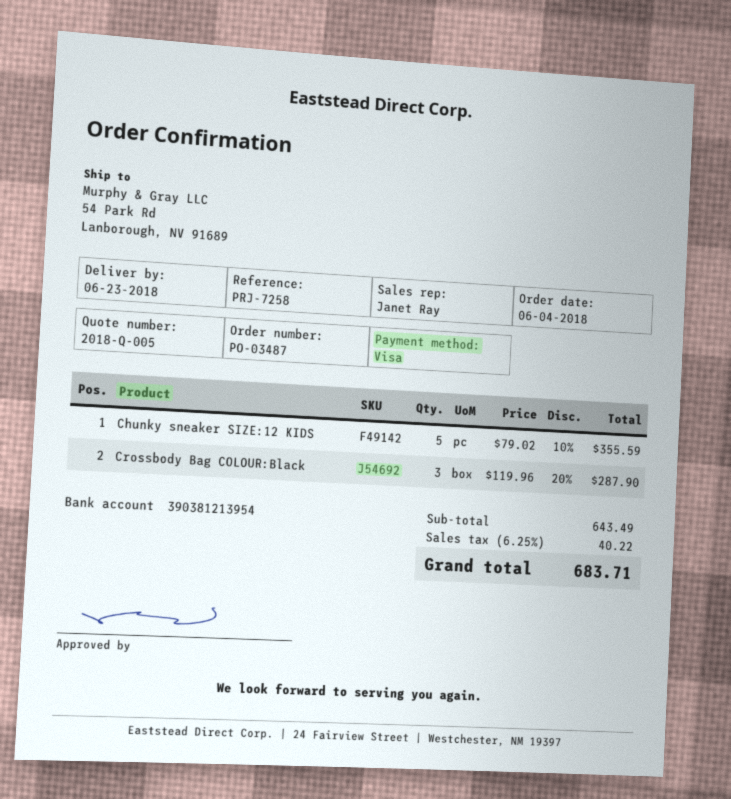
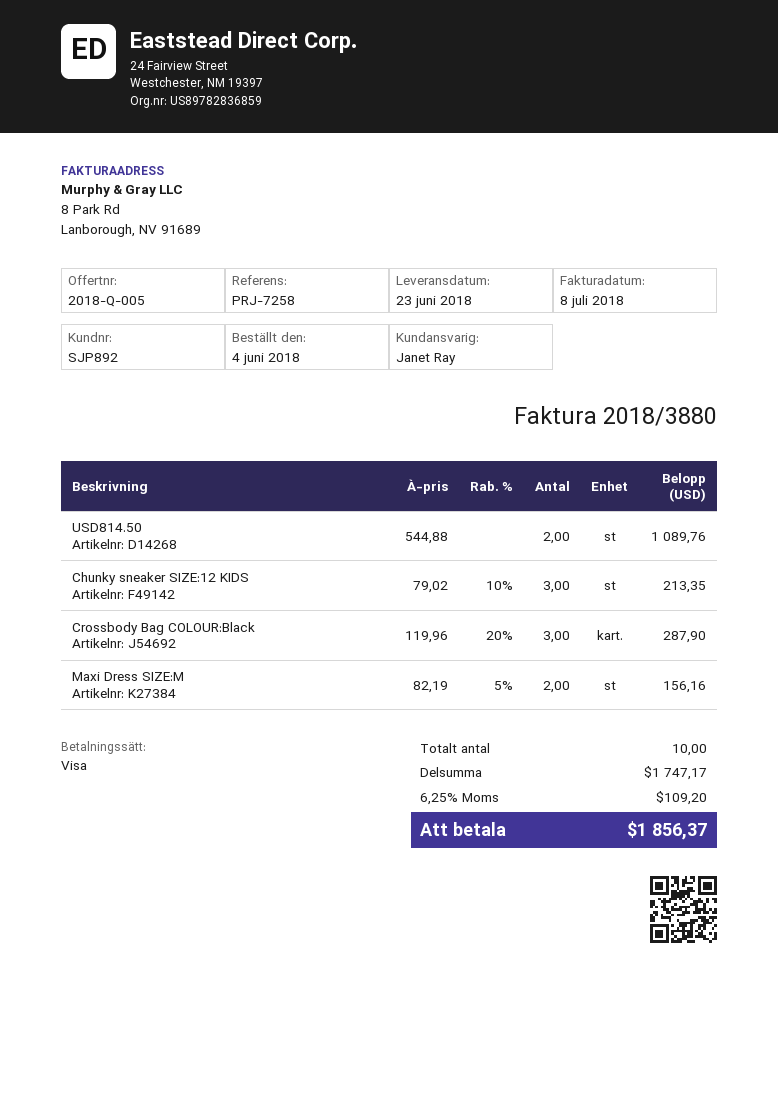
Chunky sneaker SIZE:12 KIDS: 5 x 79.02 - 10% = 355.59 -> 3 x 79.02 - 10% = 213.35
USD814.50: none -> 2 x 544.88 = 1089.76
Maxi Dress SIZE:M: none -> 2 x 82.19 - 5% = 156.16
subtotal: 643.49 -> 1747.17
tax: 6.25% = 40.22 -> 6.25% = 109.20
total: 683.71 -> 1856.37

